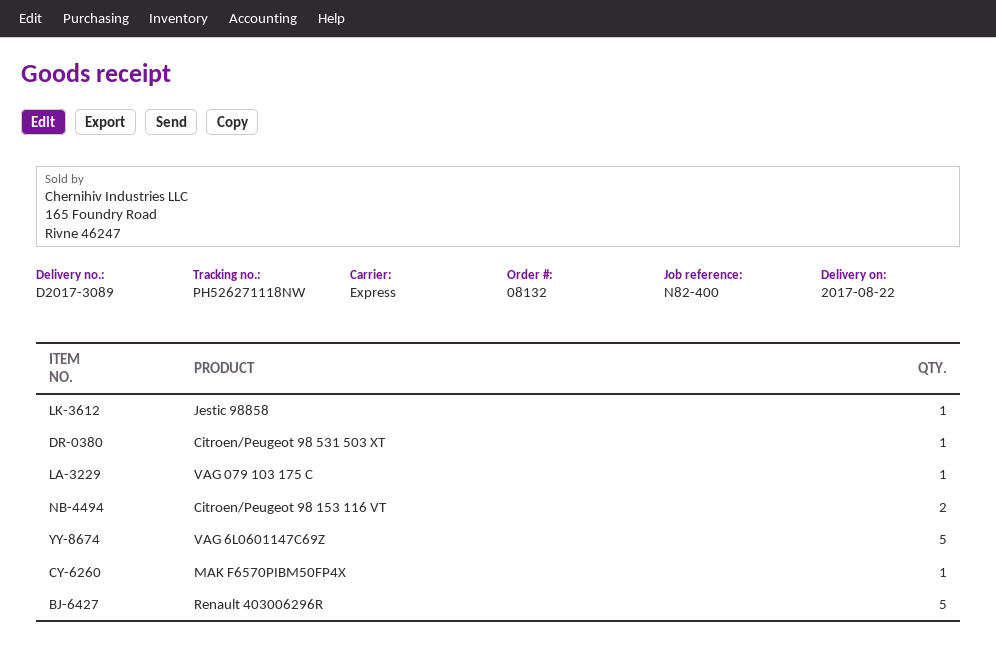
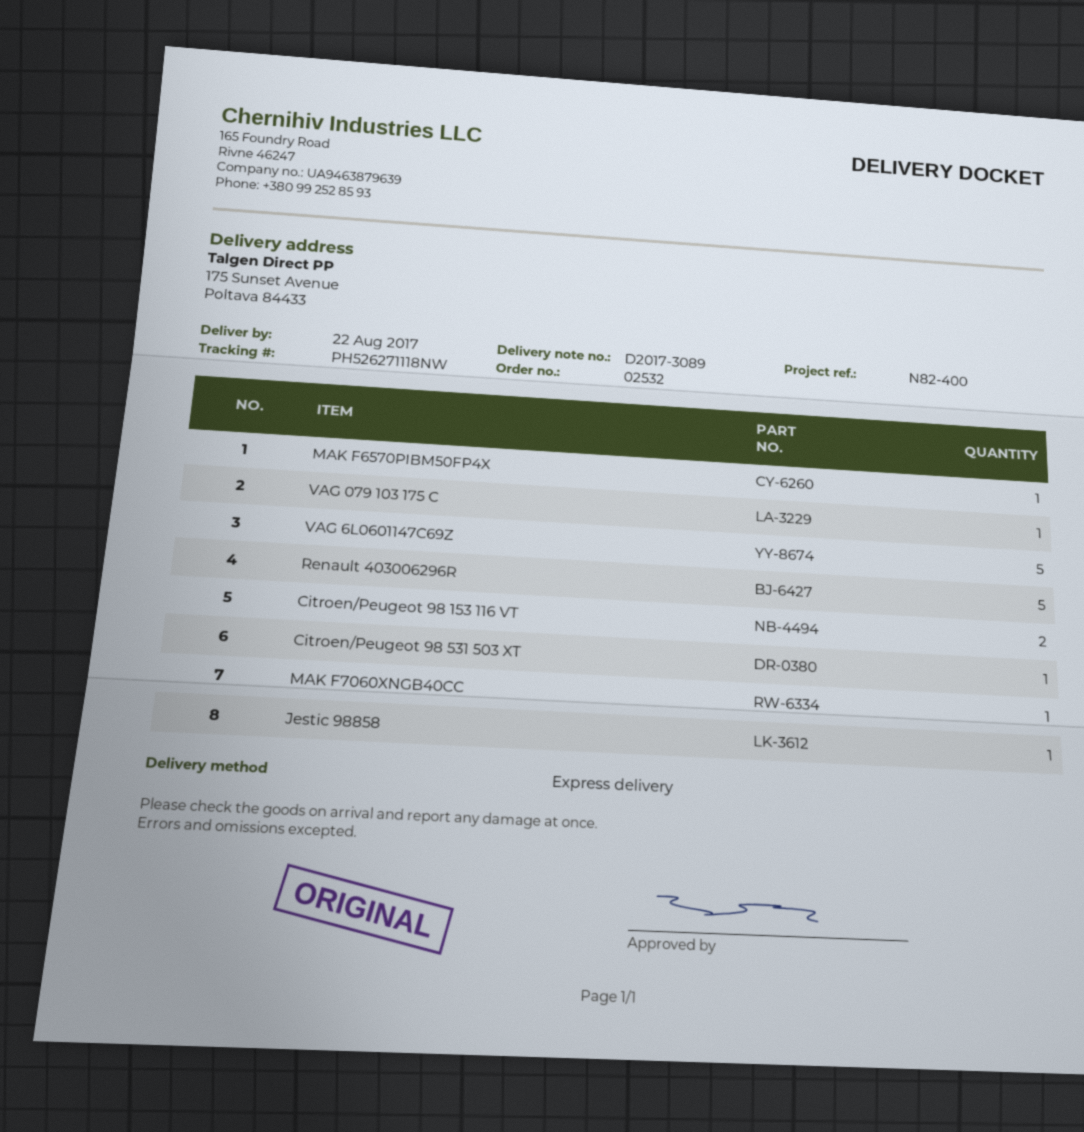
order number: 08132 -> 02532
MAK F7060XNGB40CC: none -> 1

